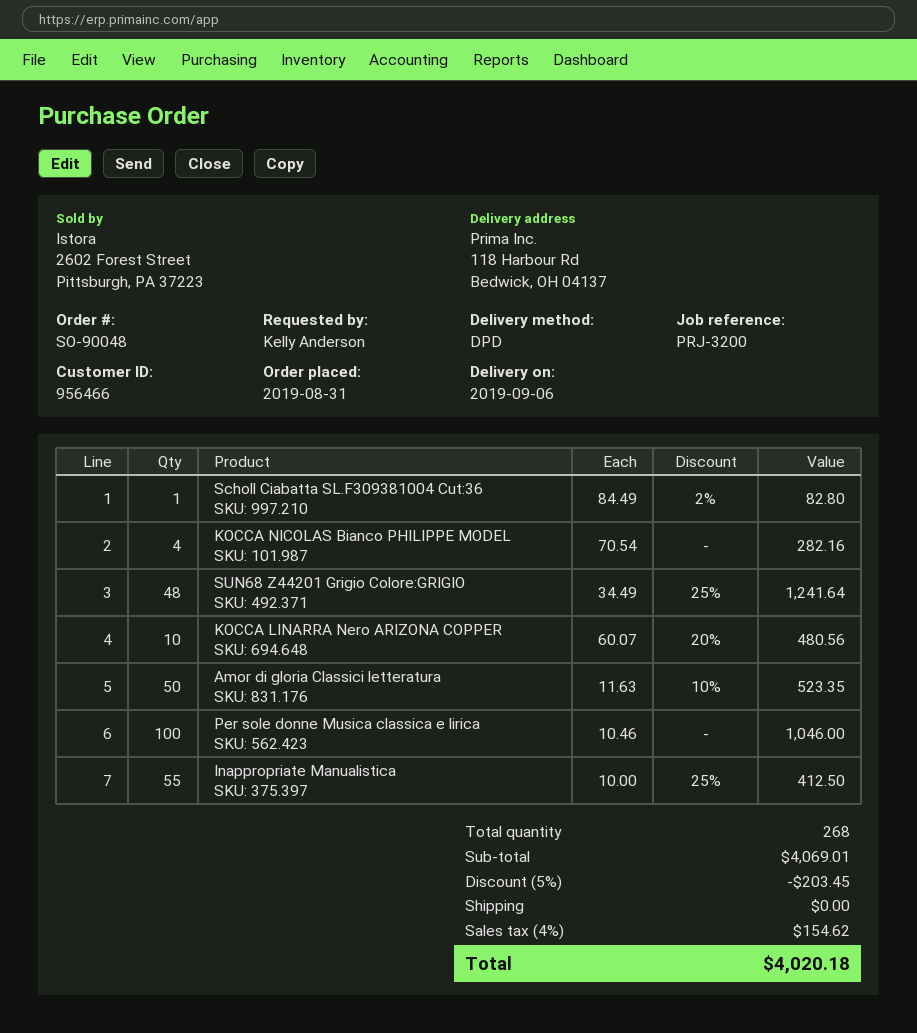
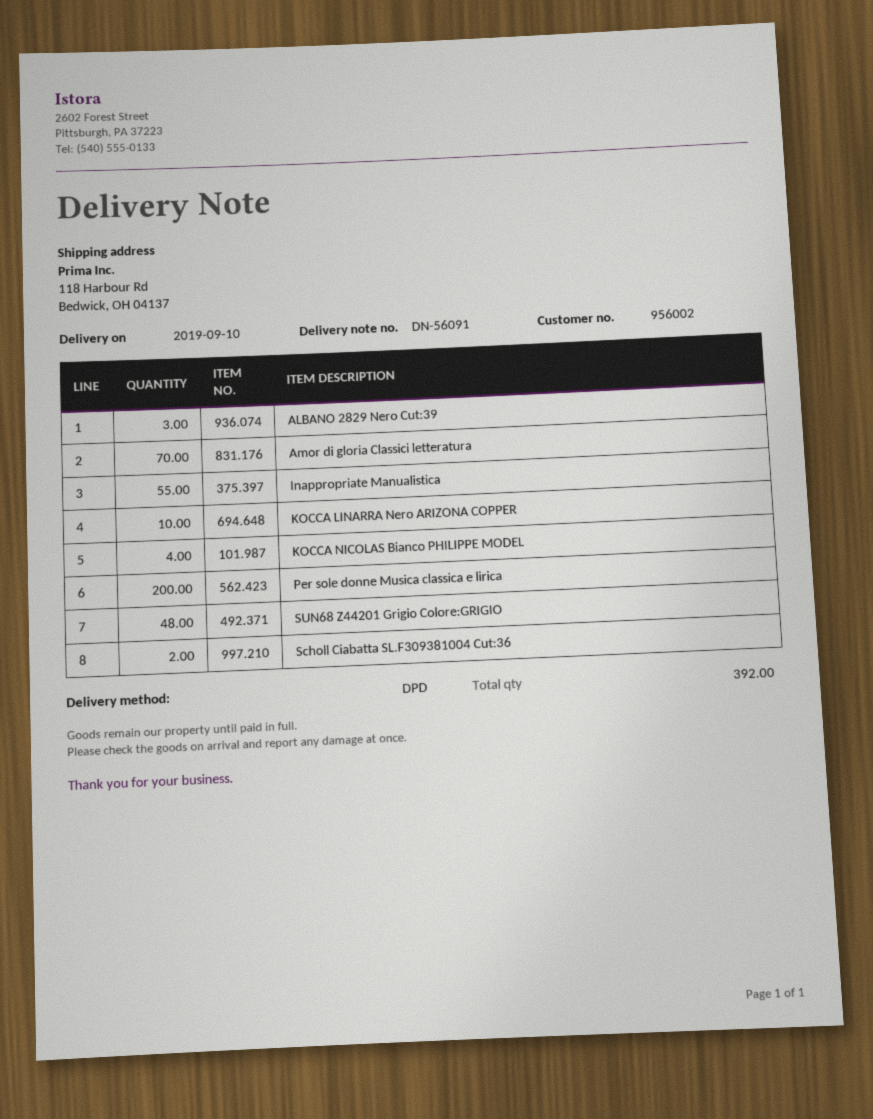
delivery date: 2019-09-06 -> 2019-09-10
customer number: 956466 -> 956002
Scholl Ciabatta SL.F309381004 Cut:36: 1 -> 2
Amor di gloria Classici letteratura: 50 -> 70
Per sole donne Musica classica e lirica: 100 -> 200
ALBANO 2829 Nero Cut:39: none -> 3
total quantity: 268 -> 392

